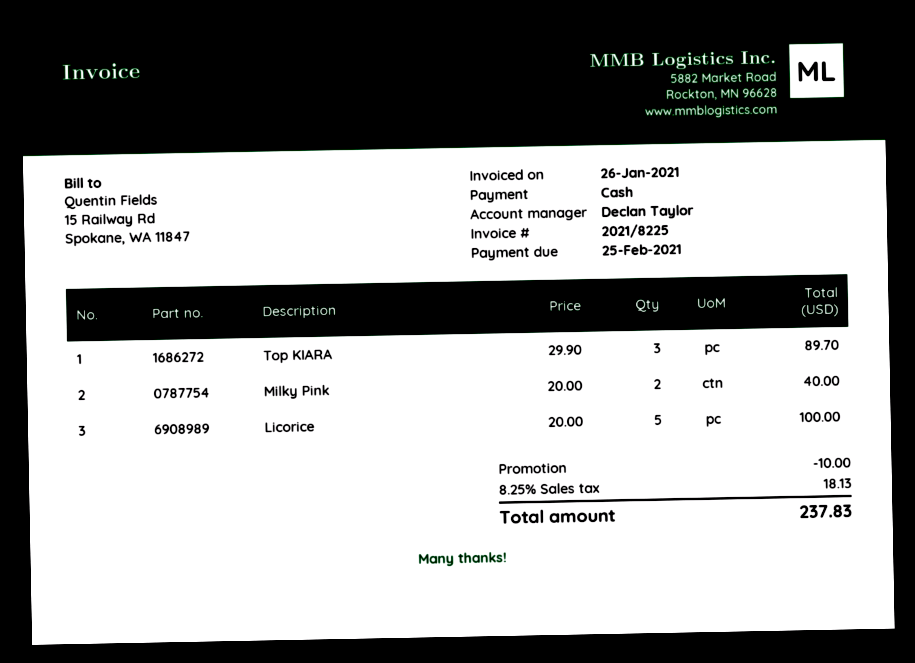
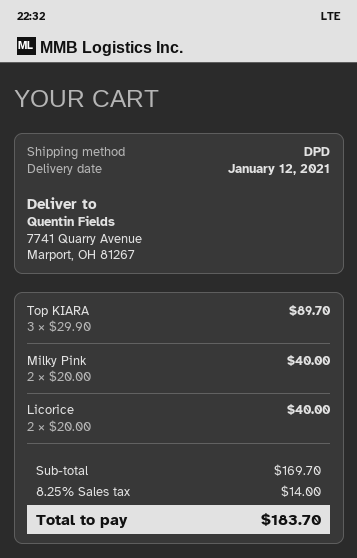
Licorice: 5 x 20.00 = 100.00 -> 2 x 20.00 = 40.00
discount: 10.00 -> none
tax: 8.25% = 18.13 -> 8.25% = 14.00
total: 237.83 -> 183.70

